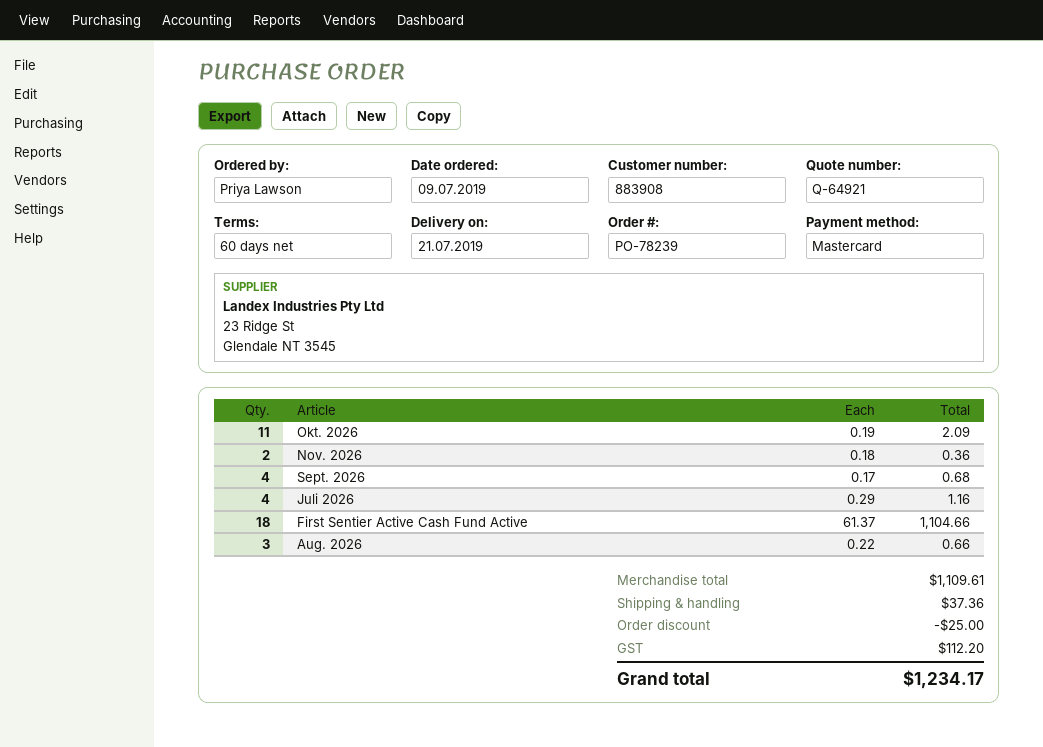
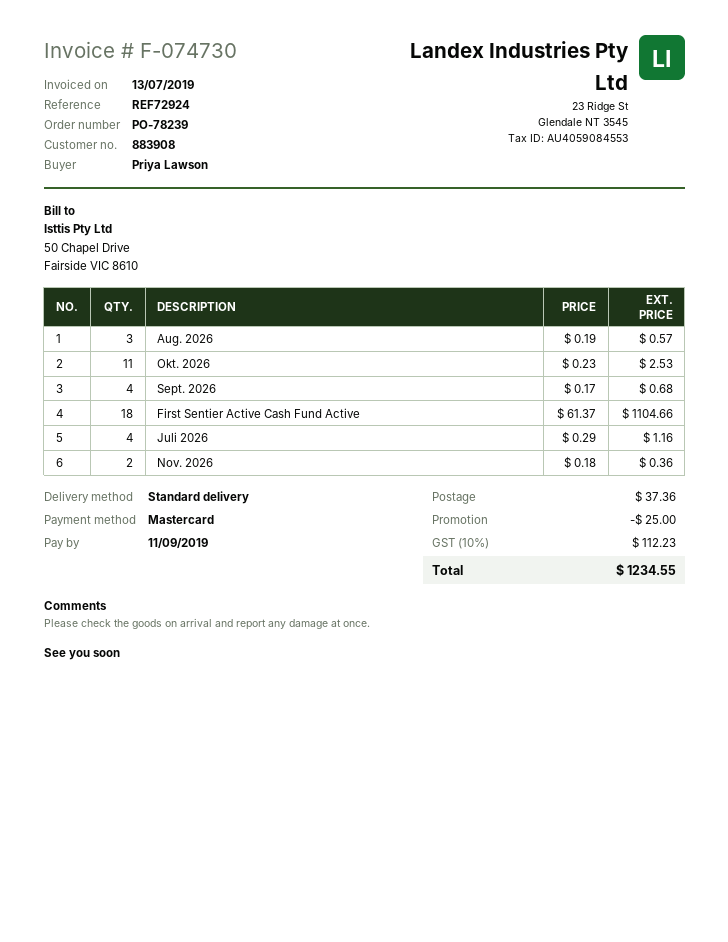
Okt. 2026: 11 x 0.19 = 2.09 -> 11 x 0.23 = 2.53
Aug. 2026: 3 x 0.22 = 0.66 -> 3 x 0.19 = 0.57
tax: 112.20 -> 112.23
total: 1234.17 -> 1234.55

